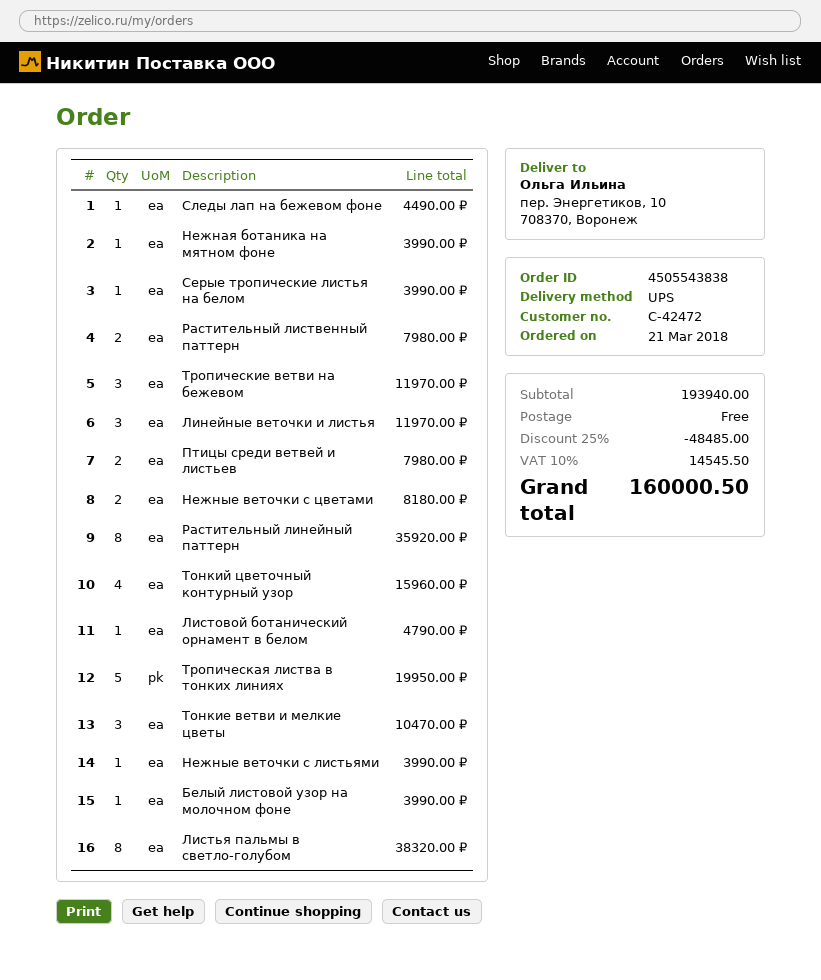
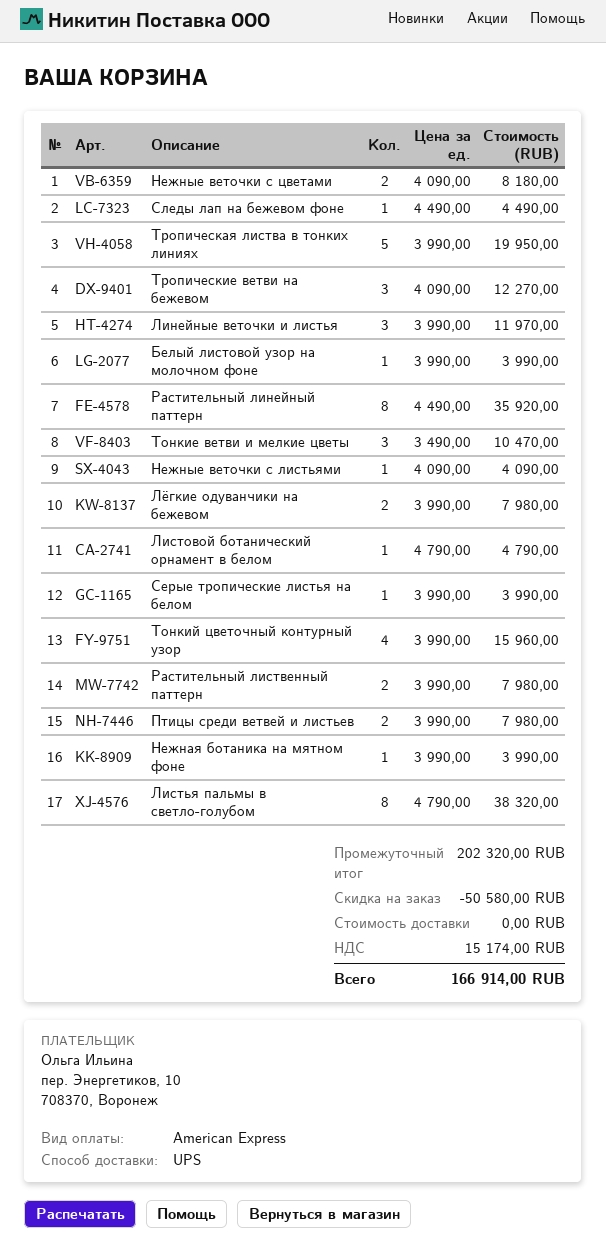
Тропические ветви на бежевом: 3 for 11970.00 -> 3 for 12270.00
Нежные веточки с листьями: 1 for 3990.00 -> 1 for 4090.00
Лёгкие одуванчики на бежевом: none -> 2 for 7980.00
subtotal: 193940.00 -> 202320.00
discount: 48485.00 -> 50580.00
tax: 14545.50 -> 15174.00
total: 160000.50 -> 166914.00

